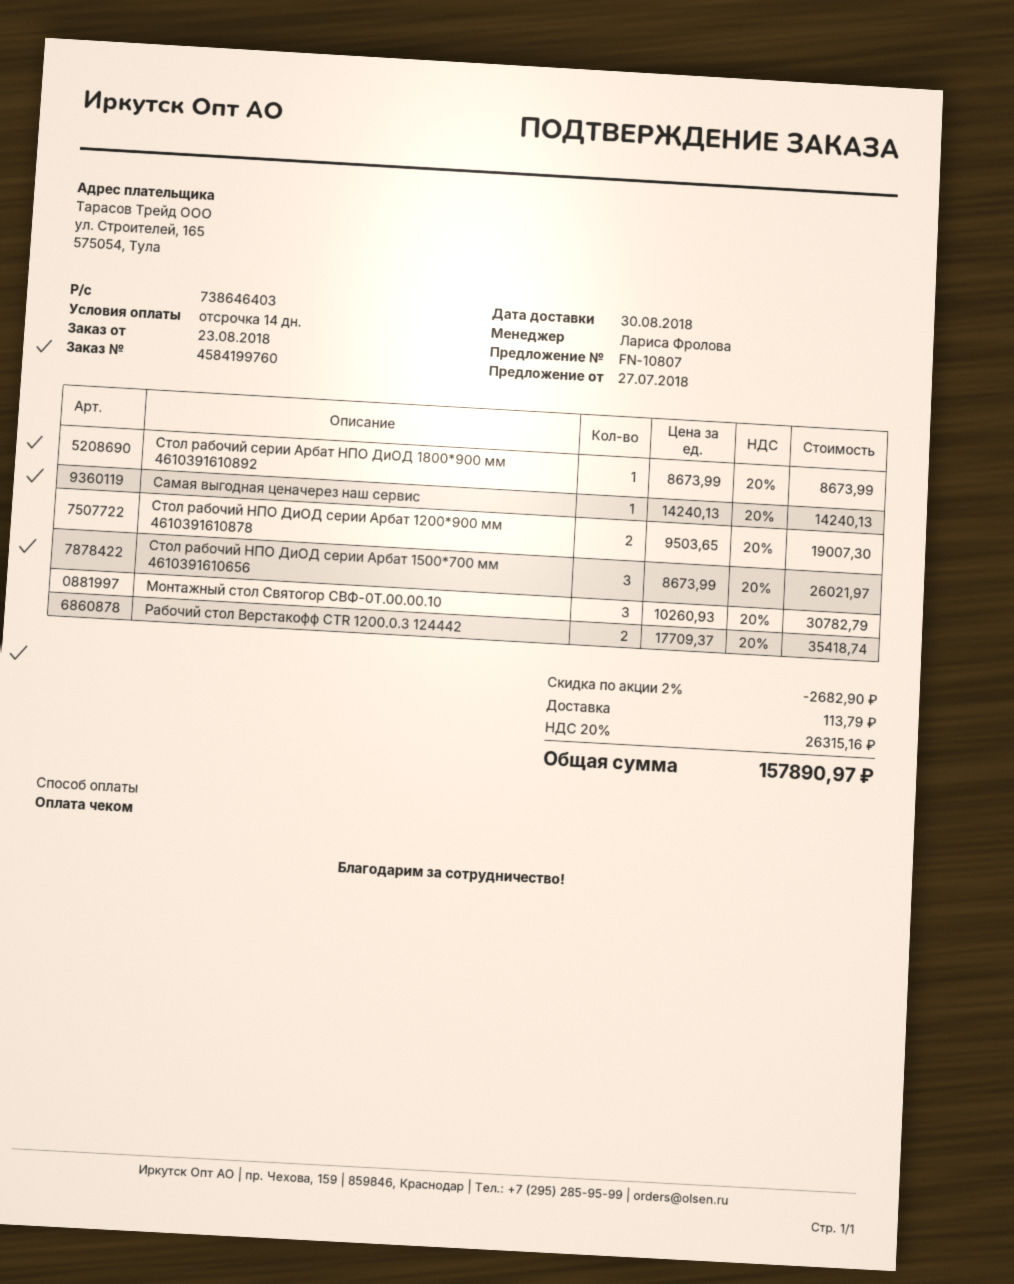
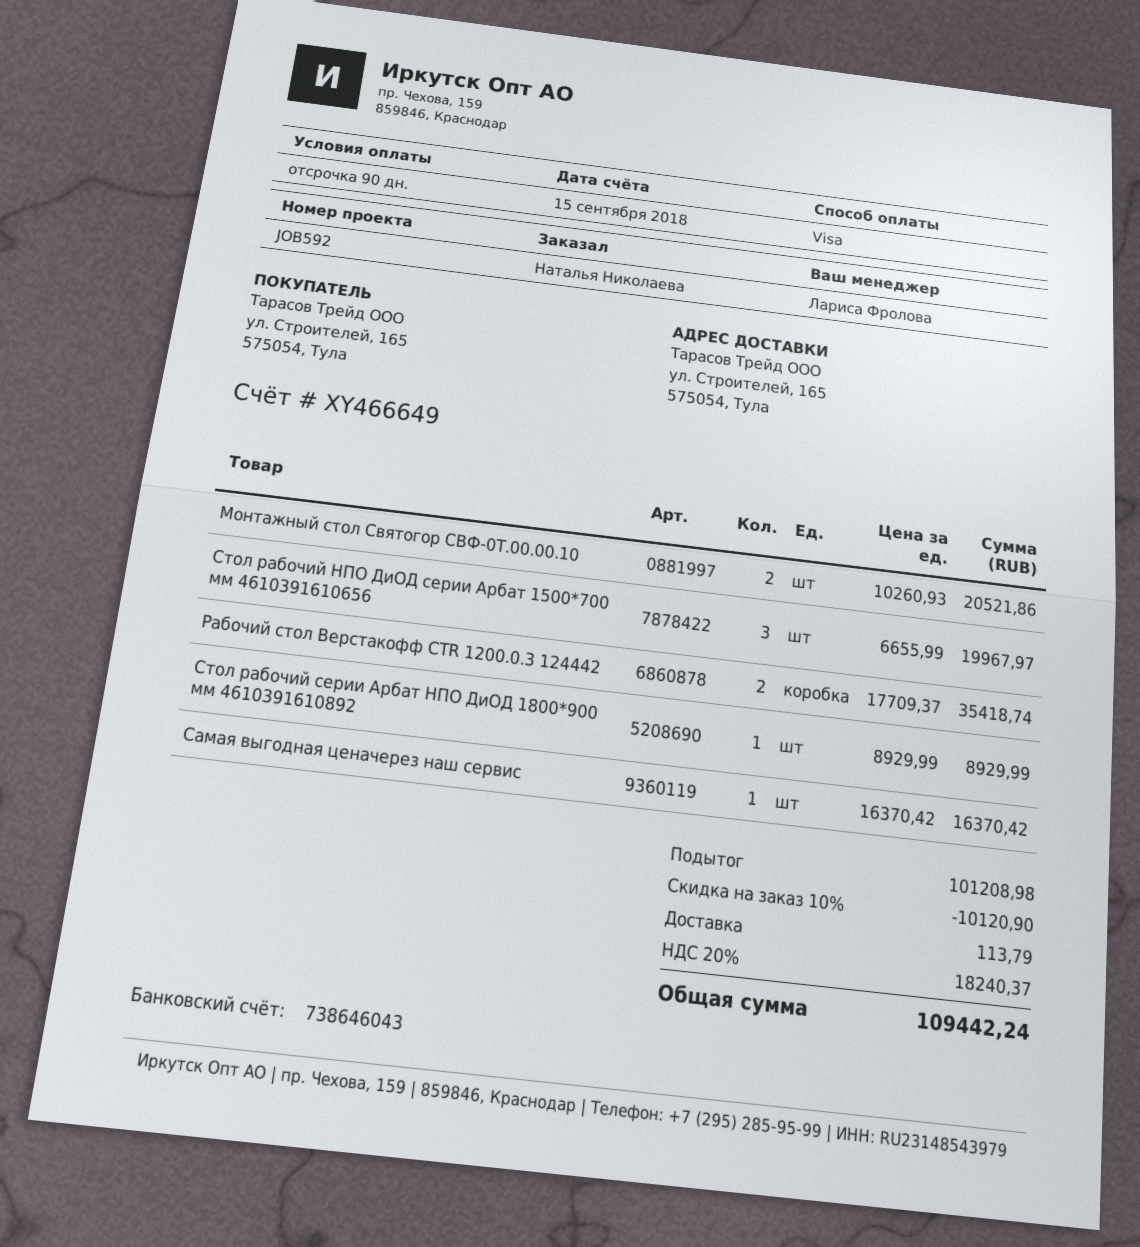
payment terms: 14 days -> 90 days
payment method: cheque -> Visa
bank account: 738646403 -> 738646043
Стол рабочий серии Арбат НПО ДиОД 1800*900 мм 4610391610892: 1 x 8673.99 = 8673.99 -> 1 x 8929.99 = 8929.99
Самая выгодная ценачерез наш сервис: 1 x 14240.13 = 14240.13 -> 1 x 16370.42 = 16370.42
Стол рабочий НПО ДиОД серии Арбат 1200*900 мм 4610391610878: 2 x 9503.65 = 19007.30 -> none
Стол рабочий НПО ДиОД серии Арбат 1500*700 мм 4610391610656: 3 x 8673.99 = 26021.97 -> 3 x 6655.99 = 19967.97
Монтажный стол Святогор СВФ-0Т.00.00.10: 3 x 10260.93 = 30782.79 -> 2 x 10260.93 = 20521.86
discount: 2% = 2682.90 -> 10% = 10120.90
tax: 20% = 26315.16 -> 20% = 18240.37
total: 157890.97 -> 109442.24

